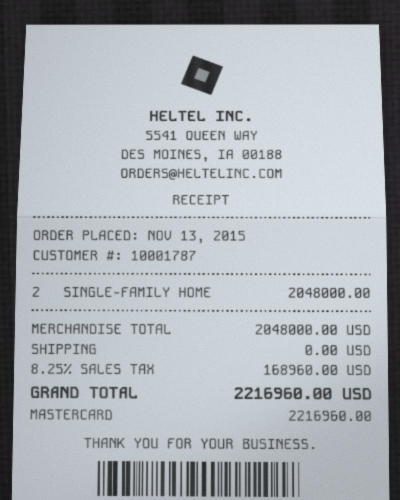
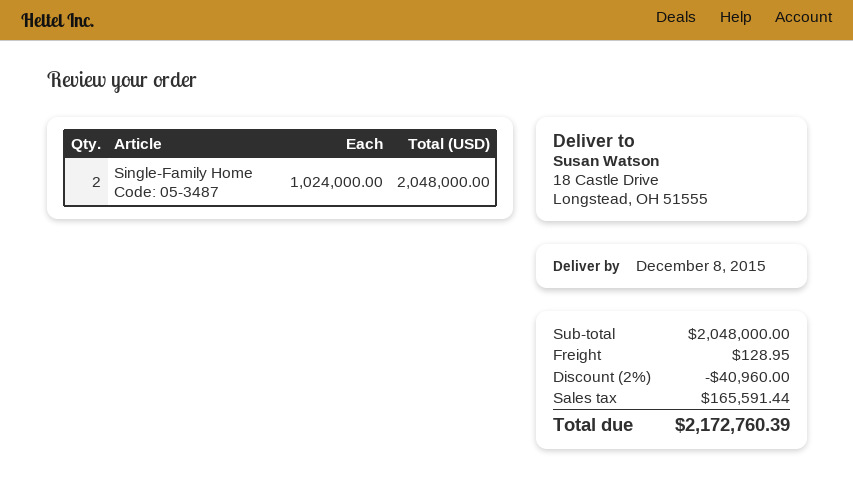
discount: none -> 2% = 40960.00
shipping: 0.00 -> 128.95
tax: 168960.00 -> 165591.44
total: 2216960.00 -> 2172760.39

